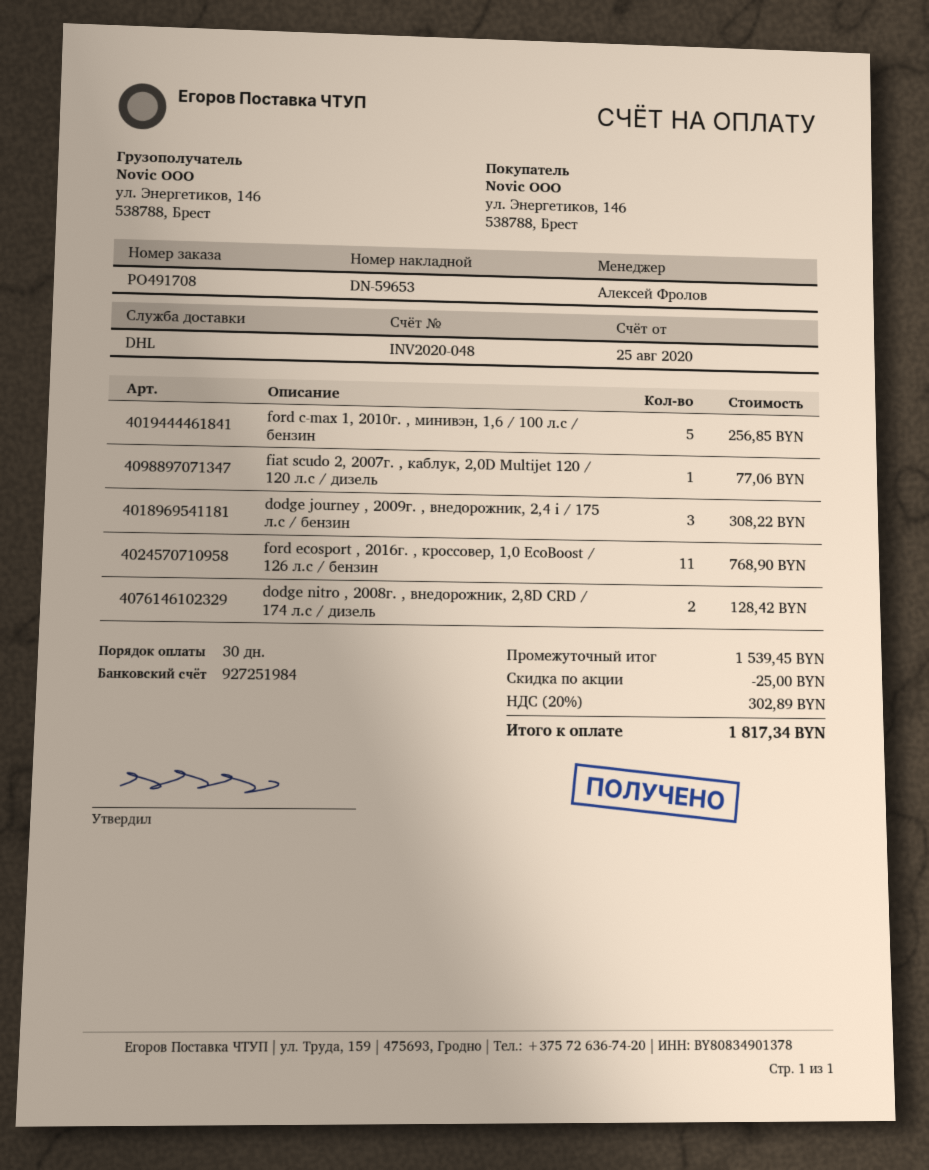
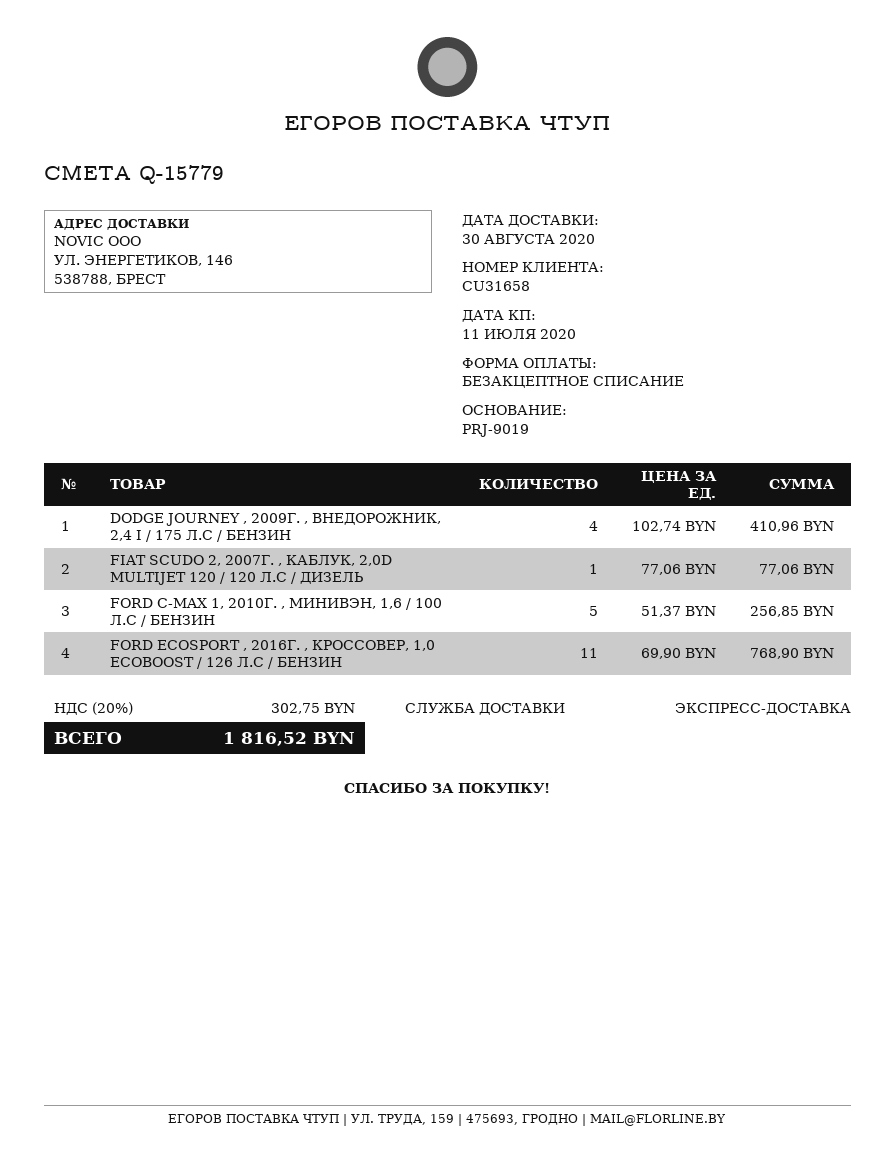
shipping method: DHL -> express
dodge journey , 2009г. , внедорожник, 2,4 i / 175 л.с / бензин: 3 for 308.22 -> 4 for 410.96
dodge nitro , 2008г. , внедорожник, 2,8D CRD / 174 л.с / дизель: 2 for 128.42 -> none
discount: 25.00 -> none
tax: 20% = 302.89 -> 20% = 302.75
total: 1817.34 -> 1816.52

